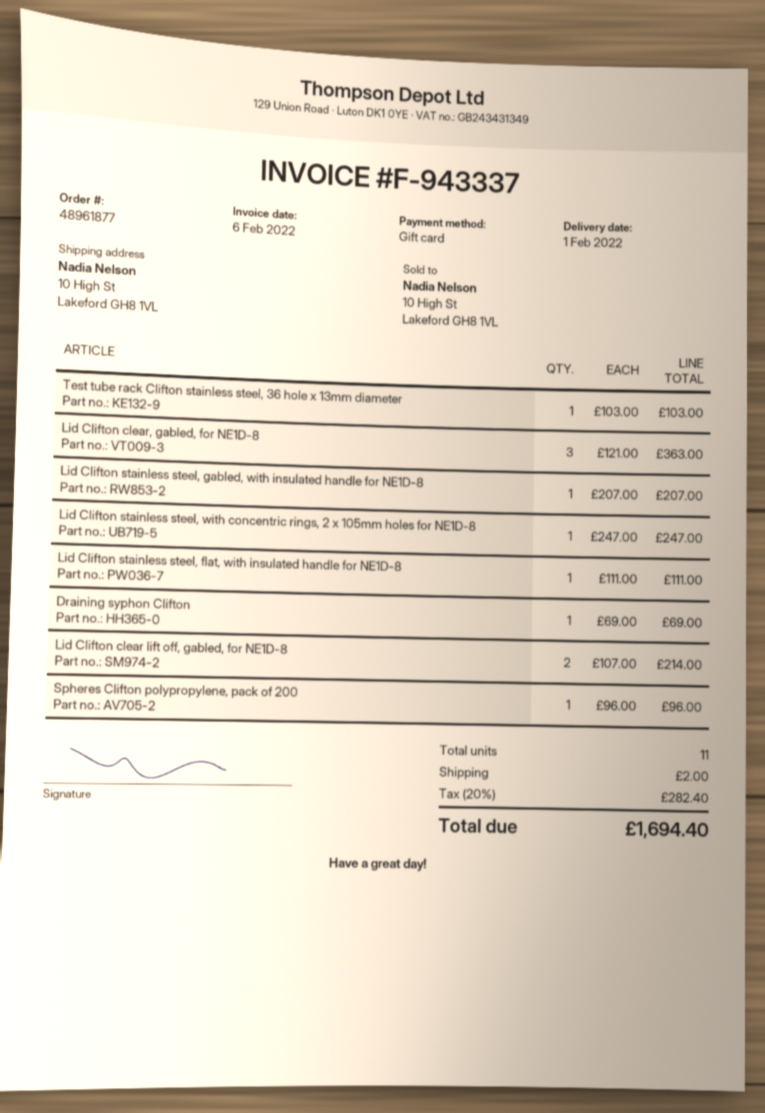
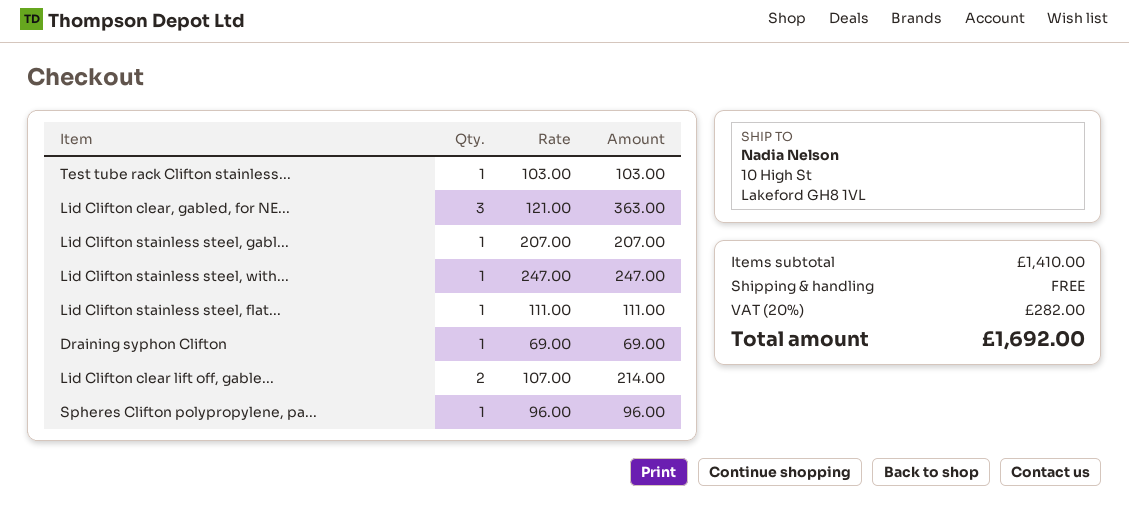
shipping: 2.00 -> 0.00
tax: 20% = 282.40 -> 20% = 282.00
total: 1694.40 -> 1692.00

